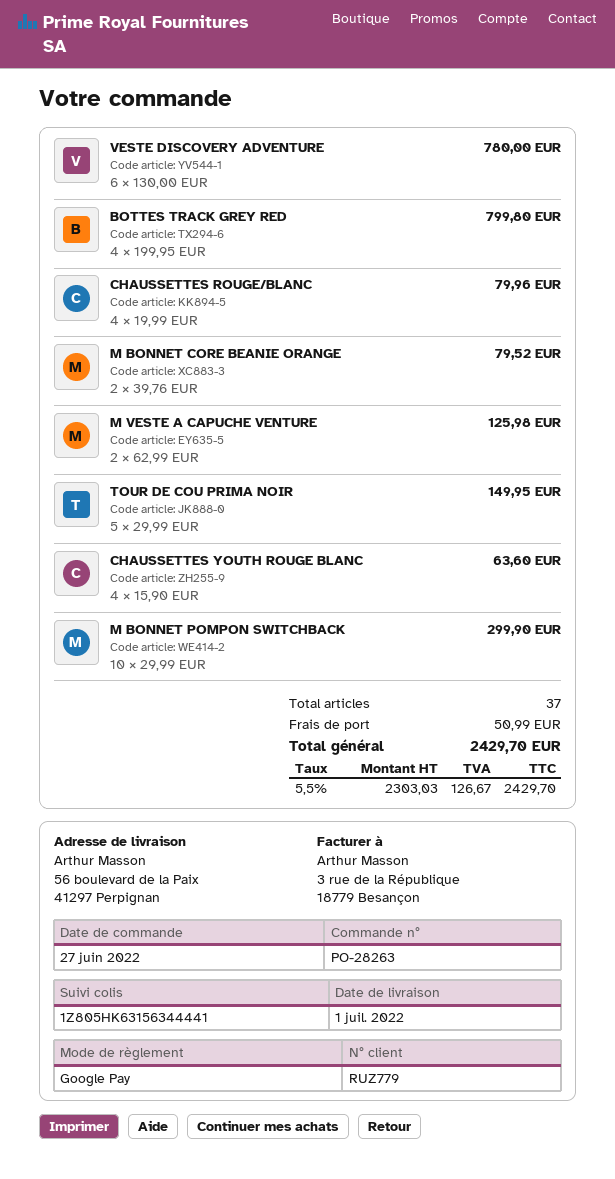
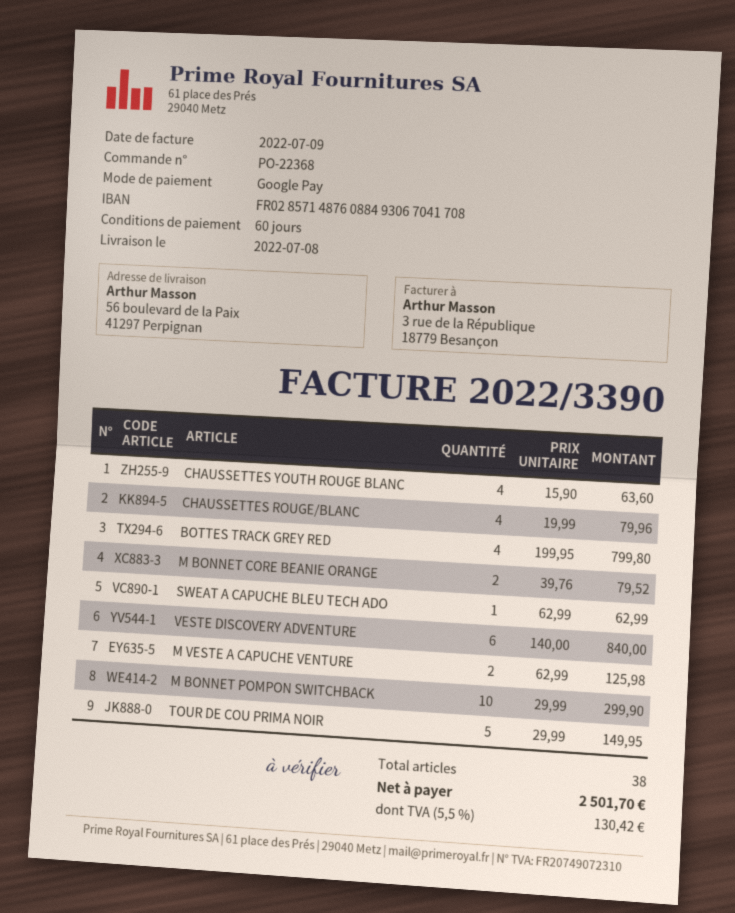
order number: PO-28263 -> PO-22368
delivery date: 2022-07-01 -> 2022-07-08
VESTE DISCOVERY ADVENTURE: 6 x 130.00 = 780.00 -> 6 x 140.00 = 840.00
SWEAT A CAPUCHE BLEU TECH ADO: none -> 1 x 62.99 = 62.99
total quantity: 37 -> 38
shipping: 50.99 -> none
tax: 5.5% = 126.67 -> 5.5% = 130.42
total: 2429.70 -> 2501.70

